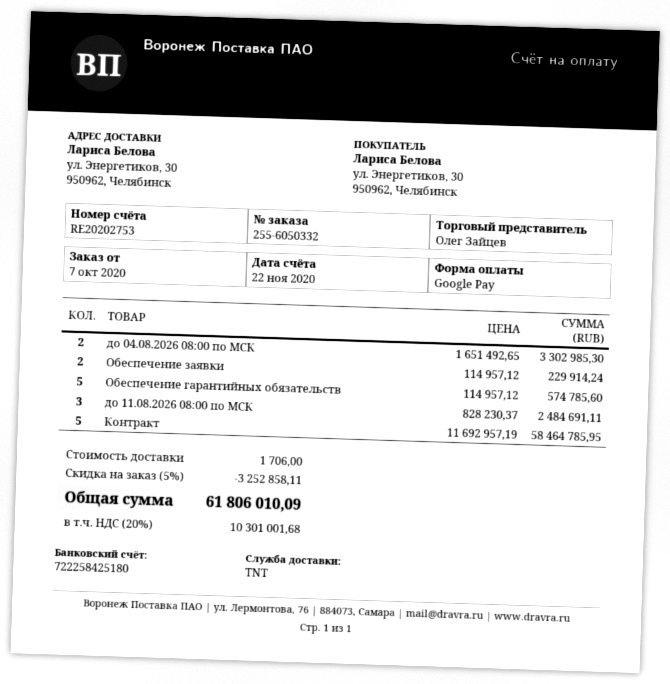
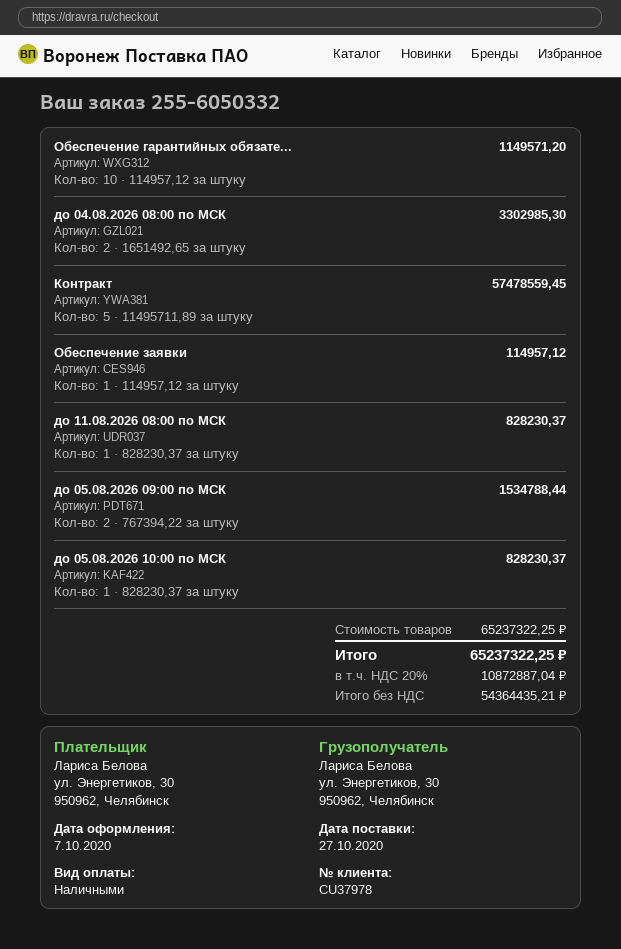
payment method: Google Pay -> cash
Обеспечение заявки: 2 x 114957.12 = 229914.24 -> 1 x 114957.12 = 114957.12
Обеспечение гарантийных обязательств: 5 x 114957.12 = 574785.60 -> 10 x 114957.12 = 1149571.20
до 11.08.2026 08:00 по МСК: 3 x 828230.37 = 2484691.11 -> 1 x 828230.37 = 828230.37
Контракт: 5 x 11692957.19 = 58464785.95 -> 5 x 11495711.89 = 57478559.45
до 05.08.2026 09:00 по МСК: none -> 2 x 767394.22 = 1534788.44
до 05.08.2026 10:00 по МСК: none -> 1 x 828230.37 = 828230.37
discount: 5% = 3252858.11 -> none
shipping: 1706.00 -> none
tax: 20% = 10301001.68 -> 20% = 10872887.04
total: 61806010.09 -> 65237322.25

